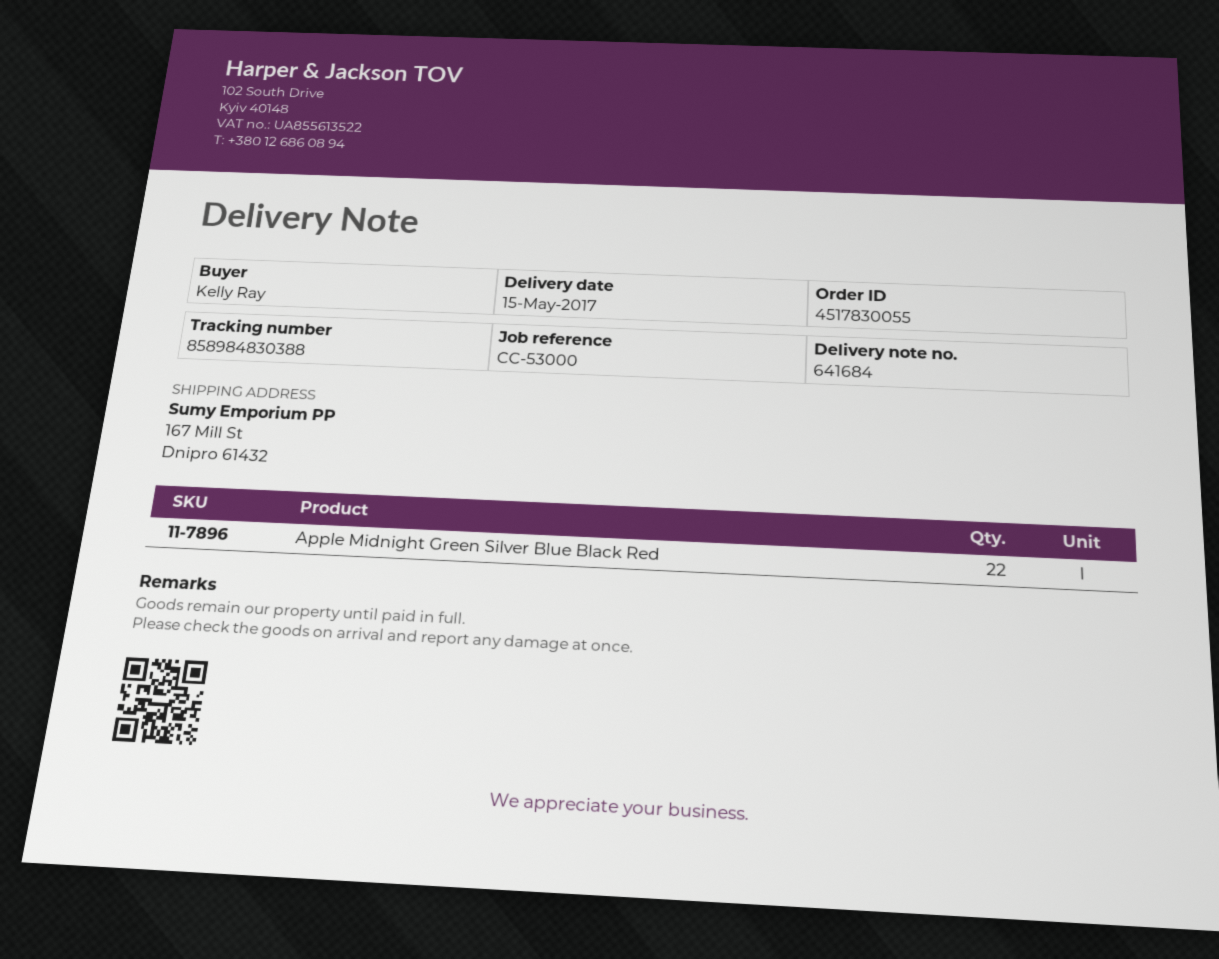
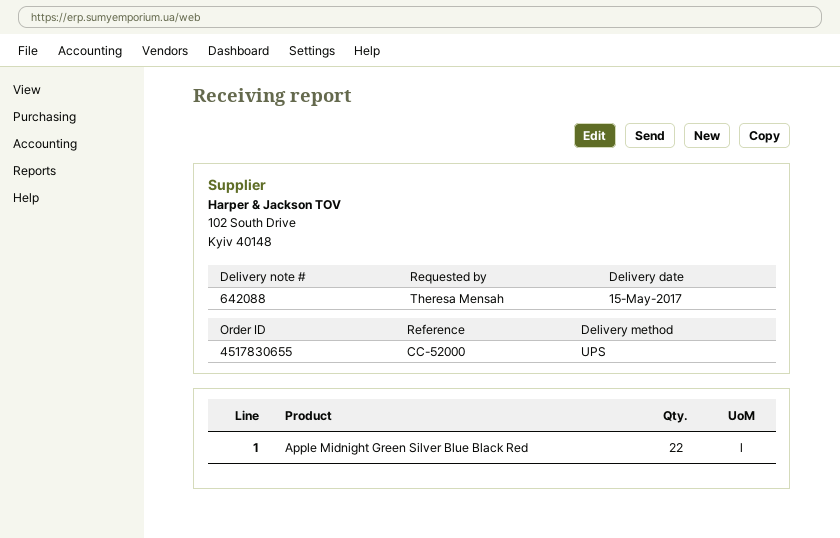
order number: 4517830055 -> 4517830655
delivery note number: 641684 -> 642088
reference: CC-53000 -> CC-52000
ordered by: Kelly Ray -> Theresa Mensah

